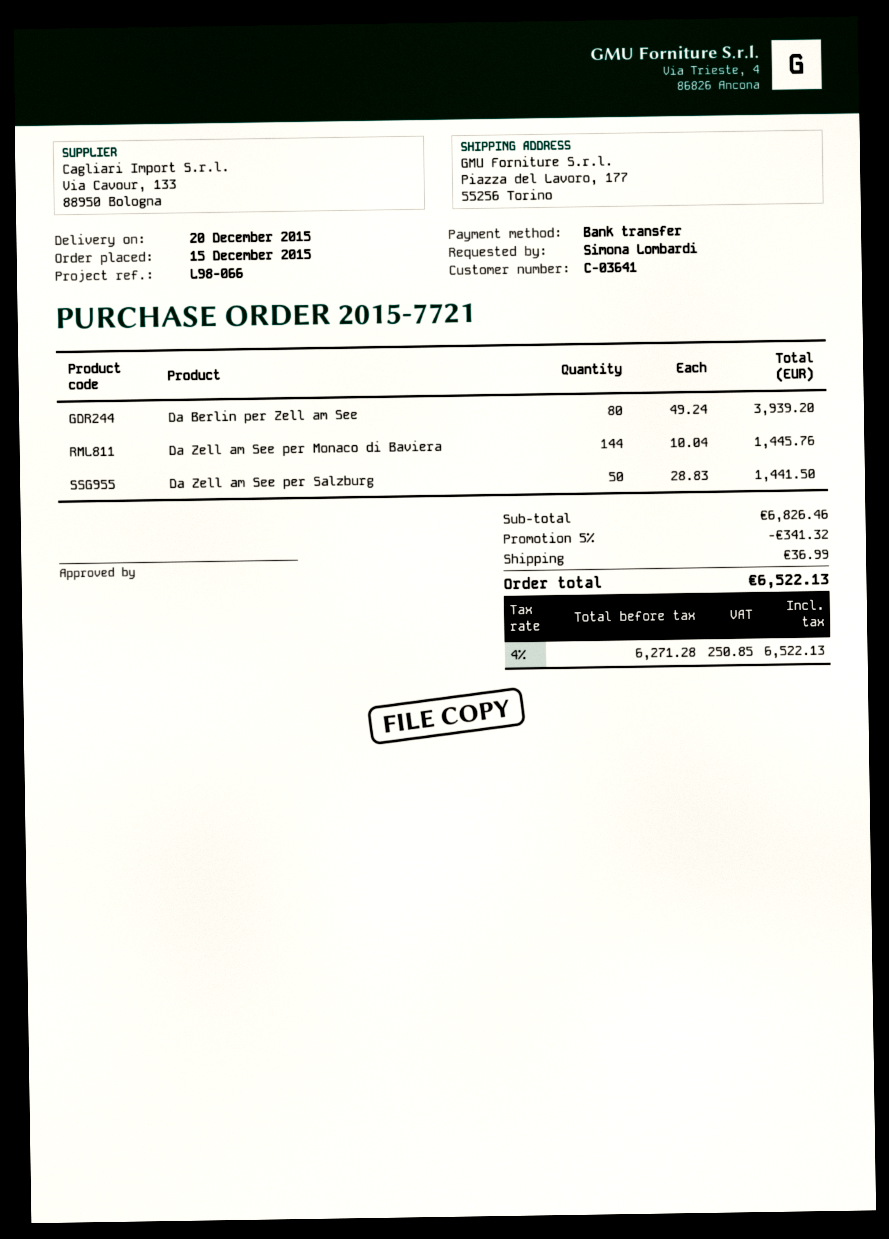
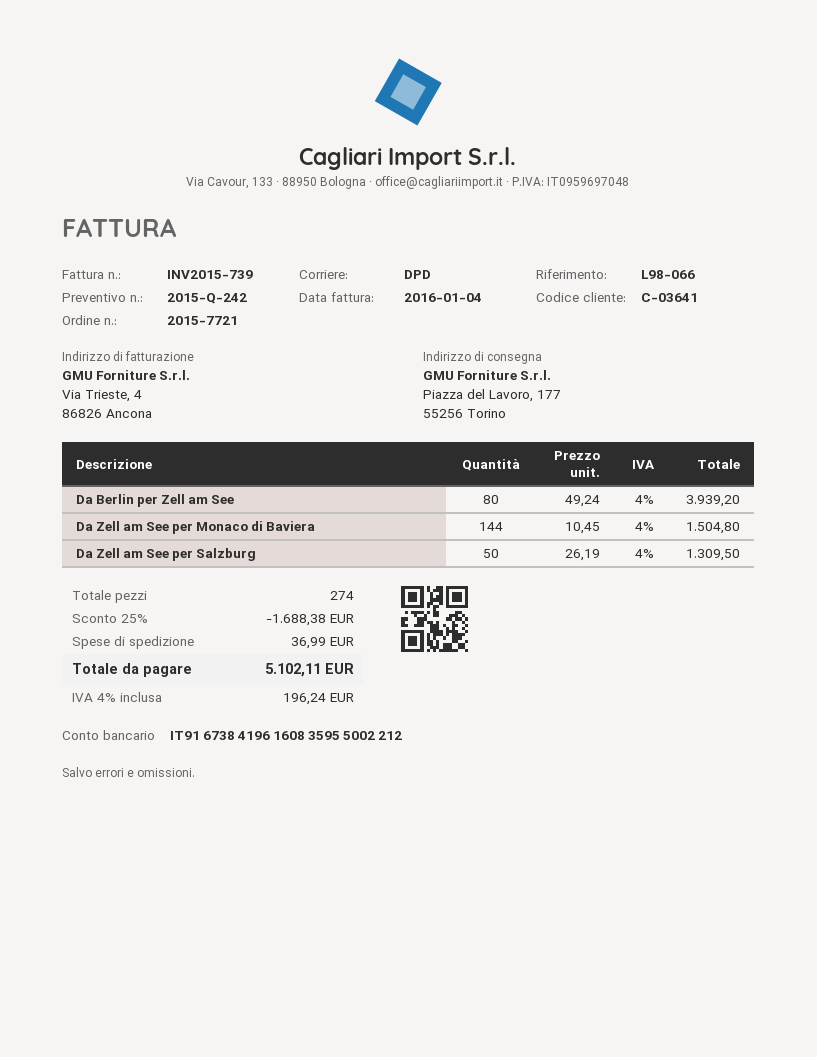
Da Zell am See per Monaco di Baviera: 144 x 10.04 = 1445.76 -> 144 x 10.45 = 1504.80
Da Zell am See per Salzburg: 50 x 28.83 = 1441.50 -> 50 x 26.19 = 1309.50
discount: 5% = 341.32 -> 25% = 1688.38
tax: 4% = 250.85 -> 4% = 196.24
total: 6522.13 -> 5102.11

